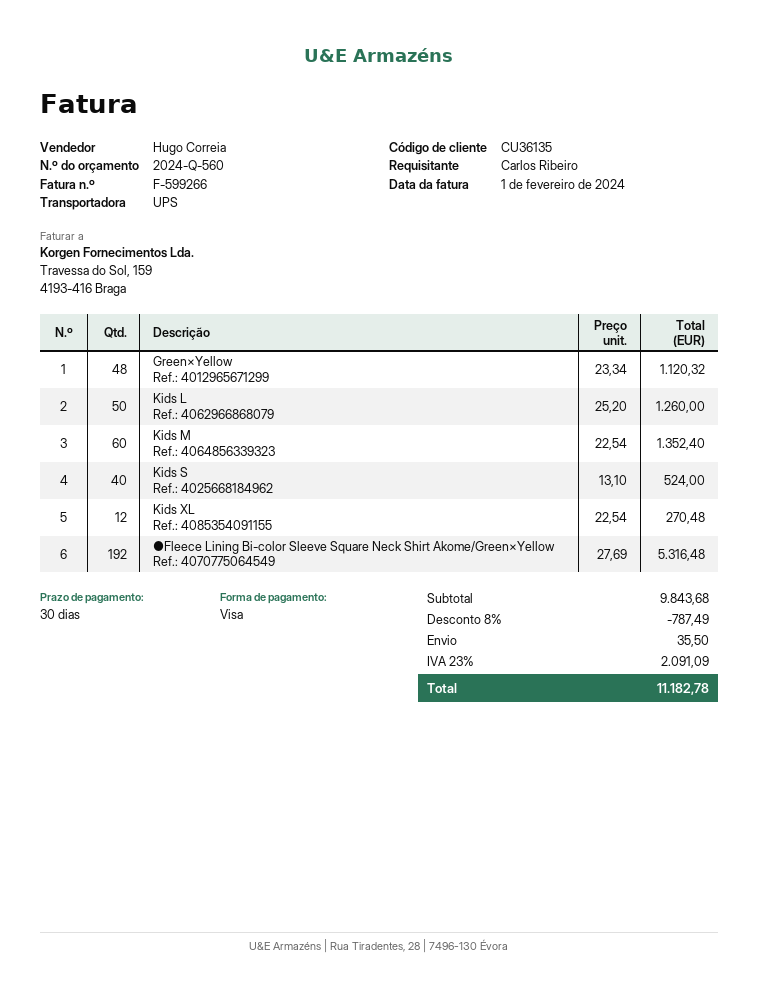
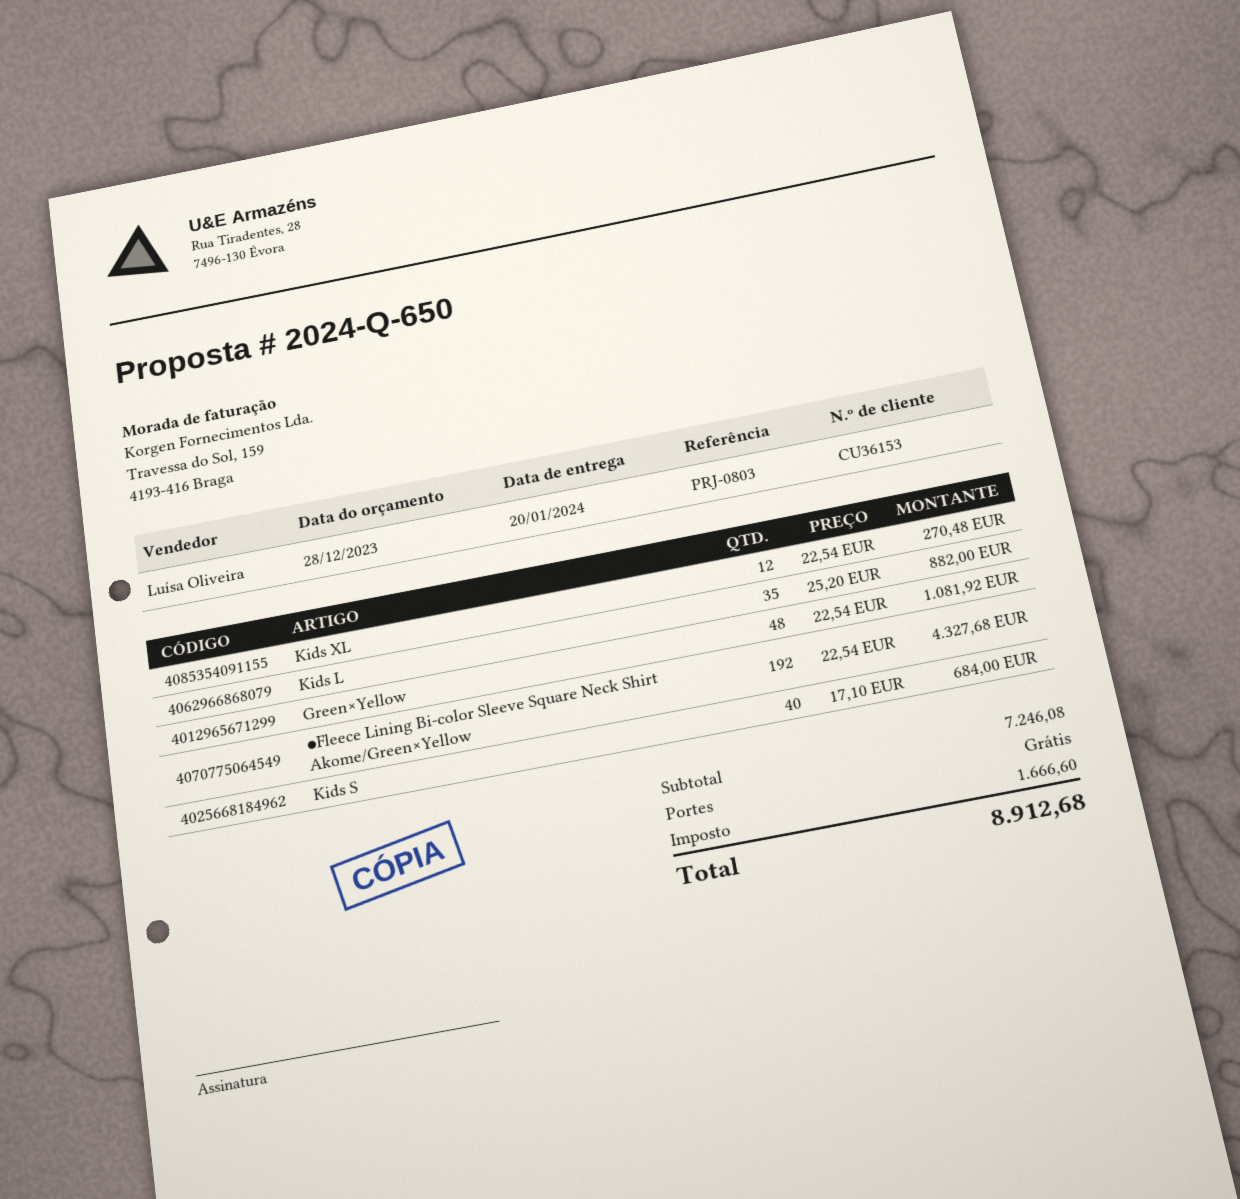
quote number: 2024-Q-560 -> 2024-Q-650
customer number: CU36135 -> CU36153
sales rep: Hugo Correia -> Luísa Oliveira
Green×Yellow: 48 x 23.34 = 1120.32 -> 48 x 22.54 = 1081.92
Kids L: 50 x 25.20 = 1260.00 -> 35 x 25.20 = 882.00
Kids M: 60 x 22.54 = 1352.40 -> none
Kids S: 40 x 13.10 = 524.00 -> 40 x 17.10 = 684.00
●Fleece Lining Bi-color Sleeve Square Neck Shirt Akome/Green×Yellow: 192 x 27.69 = 5316.48 -> 192 x 22.54 = 4327.68
subtotal: 9843.68 -> 7246.08
discount: 8% = 787.49 -> none
shipping: 35.50 -> 0.00
tax: 2091.09 -> 1666.60
total: 11182.78 -> 8912.68

